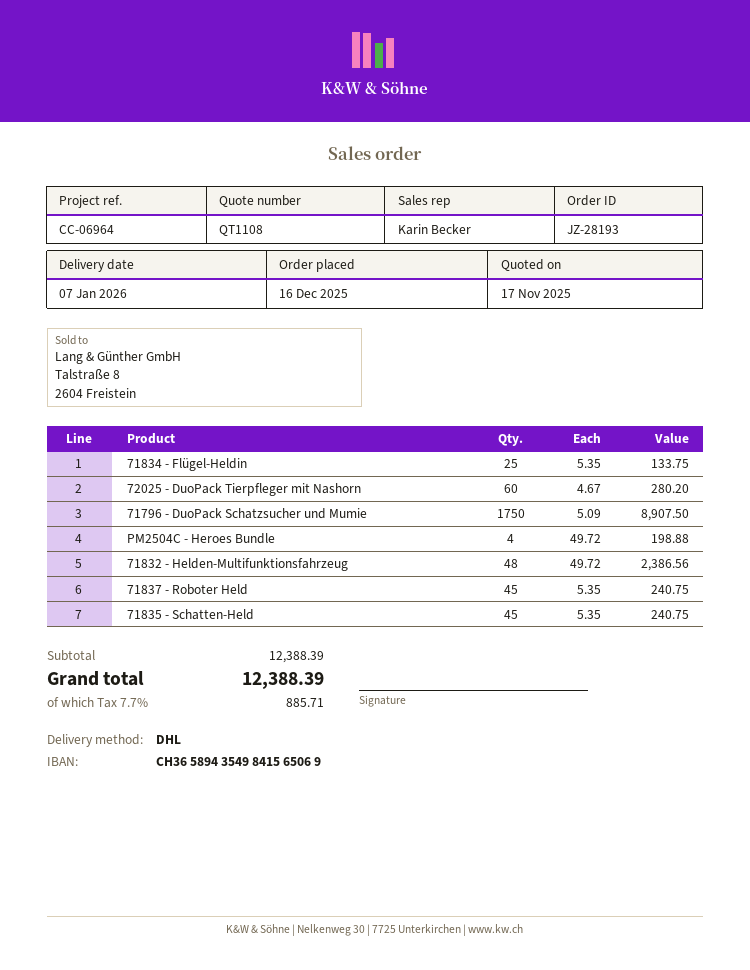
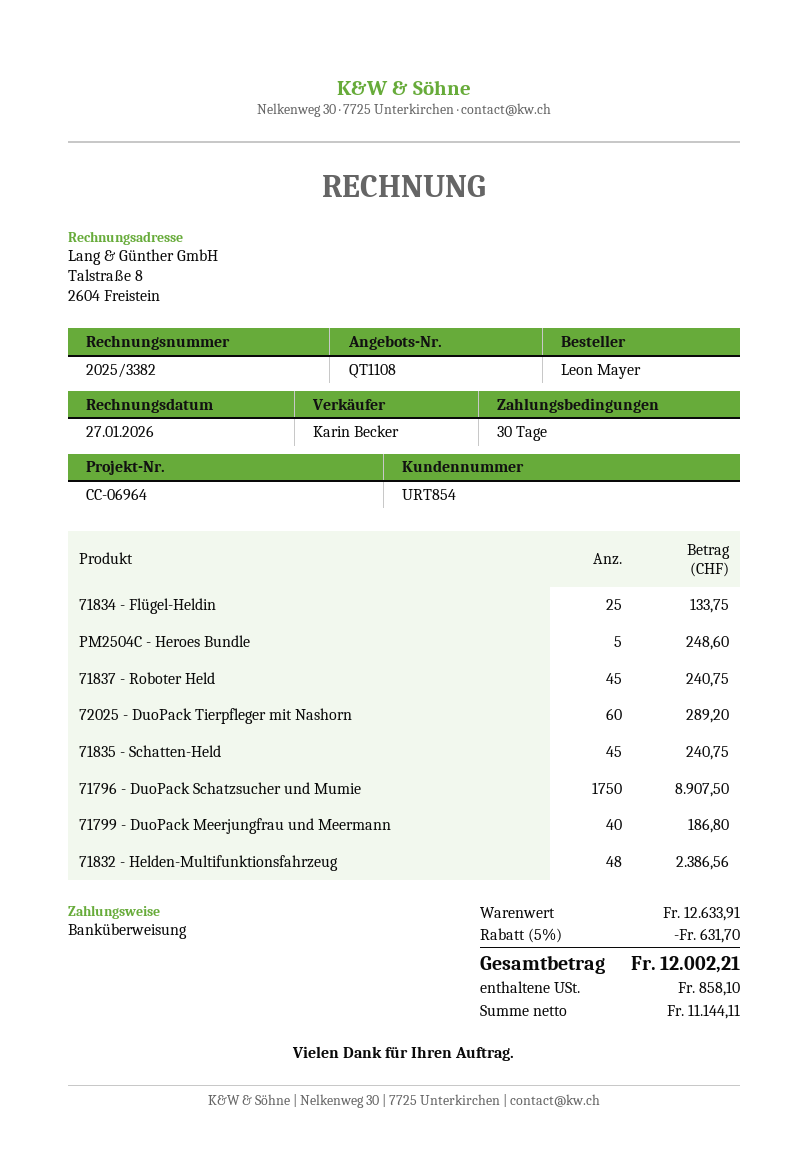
72025 - DuoPack Tierpfleger mit Nashorn: 60 for 280.20 -> 60 for 289.20
PM2504C - Heroes Bundle: 4 for 198.88 -> 5 for 248.60
71799 - DuoPack Meerjungfrau und Meermann: none -> 40 for 186.80
subtotal: 12388.39 -> 12633.91
discount: none -> 5% = 631.70
tax: 885.71 -> 858.10
total: 12388.39 -> 12002.21

